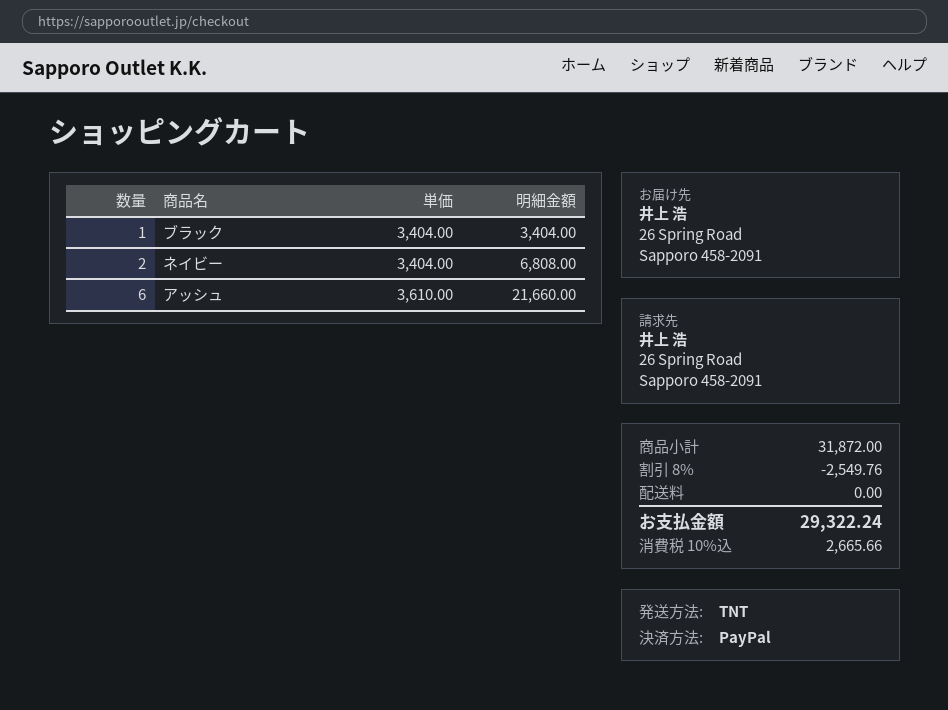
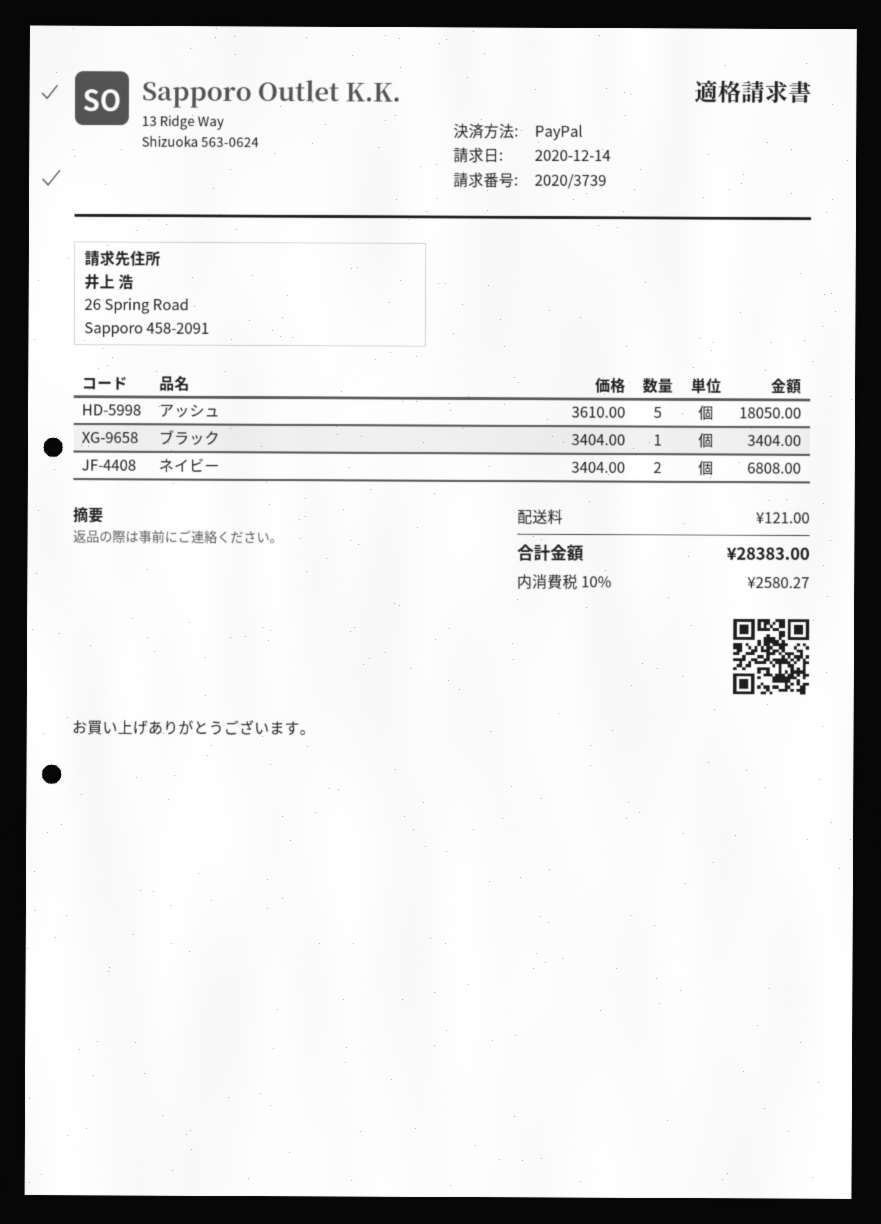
アッシュ: 6 x 3610.00 = 21660.00 -> 5 x 3610.00 = 18050.00
discount: 8% = 2549.76 -> none
shipping: 0.00 -> 121.00
tax: 10% = 2665.66 -> 10% = 2580.27
total: 29322.24 -> 28383.00

